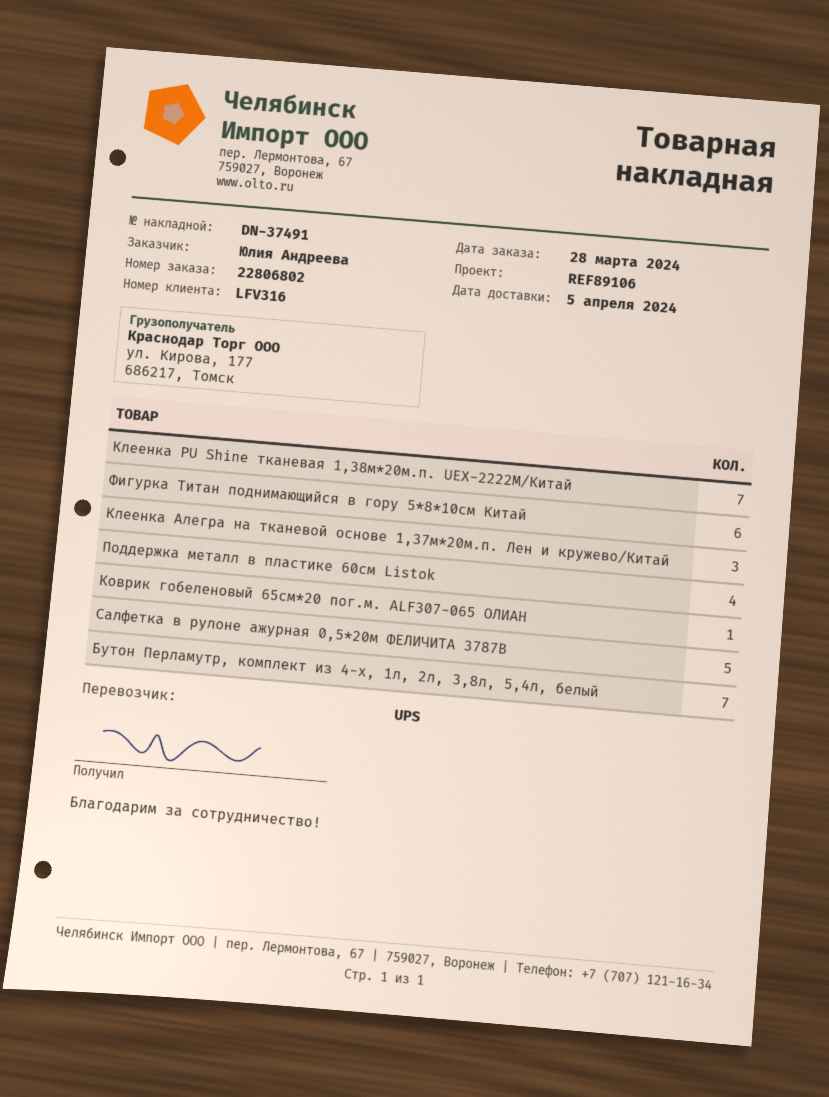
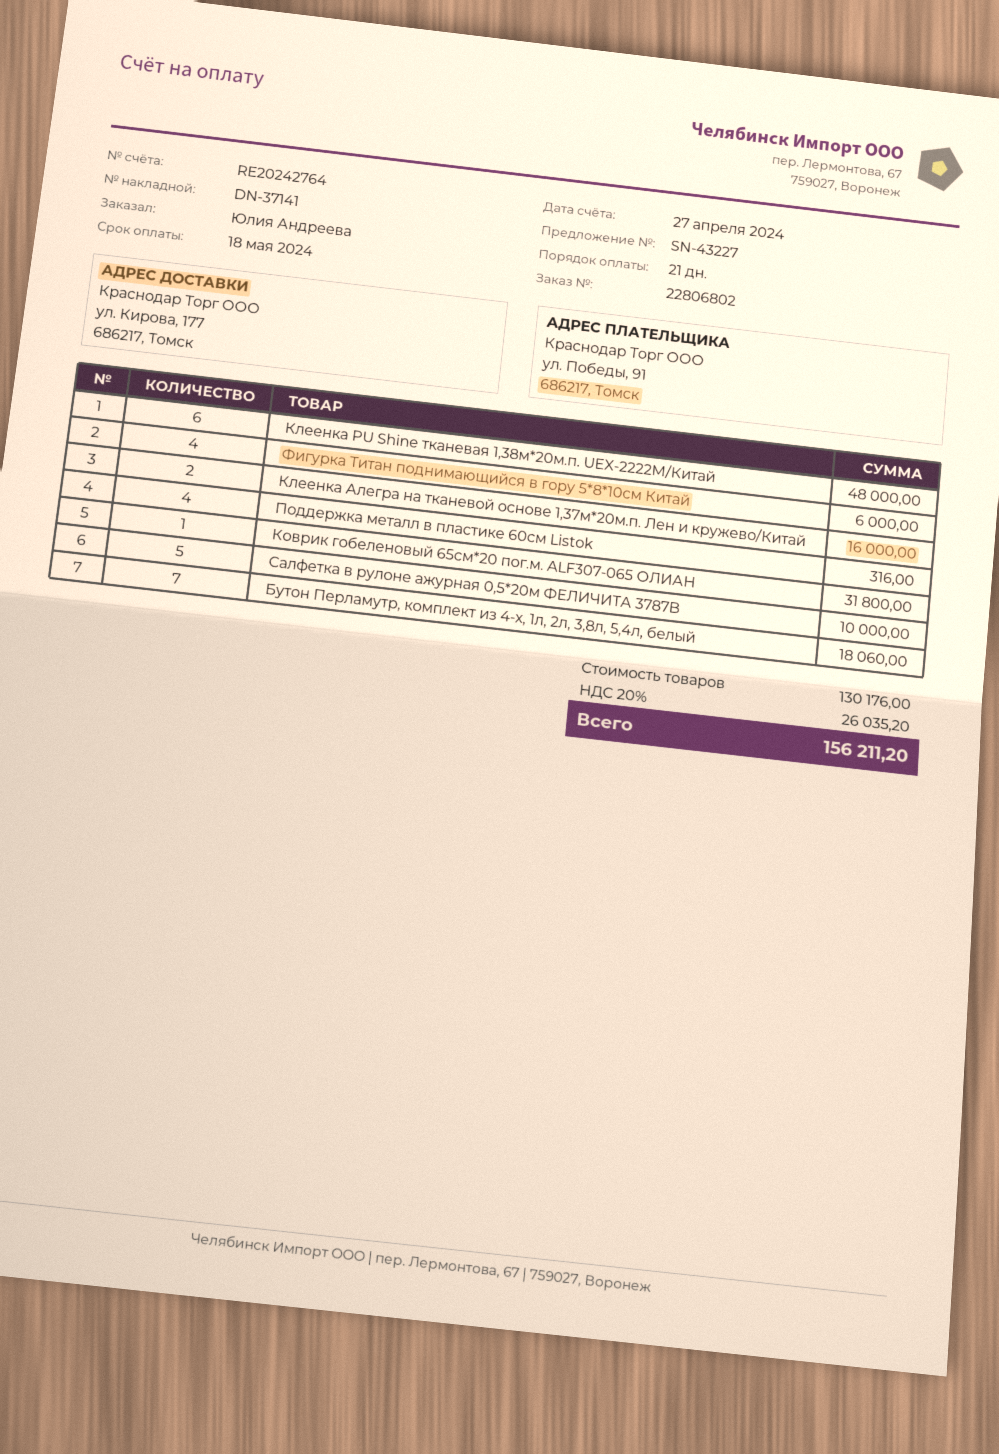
delivery note number: DN-37491 -> DN-37141
Клеенка PU Shine тканевая 1,38м*20м.п. UEX-2222M/Китай: 7 -> 6
Фигурка Титан поднимающийся в гору 5*8*10см Китай: 6 -> 4
Клеенка Алегра на тканевой основе 1,37м*20м.п. Лен и кружево/Китай: 3 -> 2

